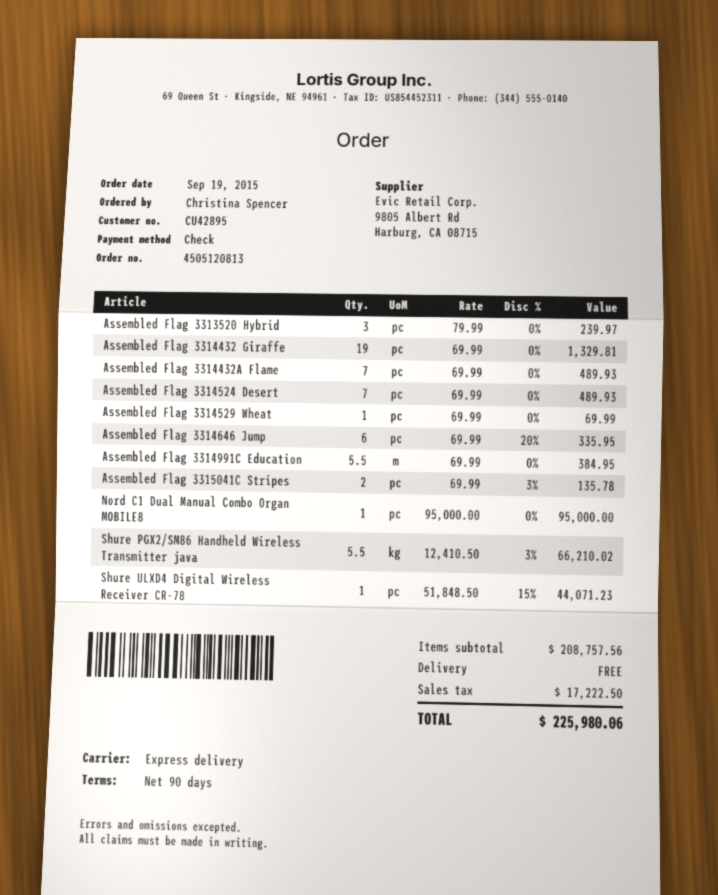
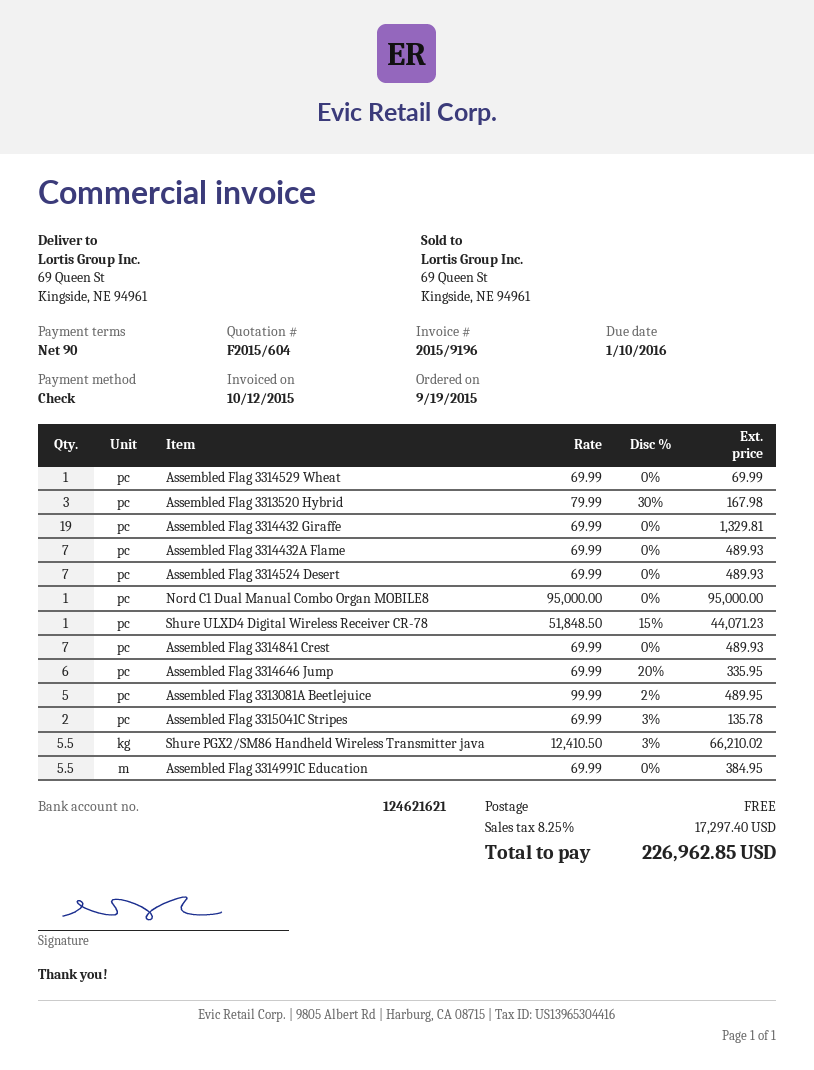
Assembled Flag 3313520 Hybrid: 3 x 79.99 = 239.97 -> 3 x 79.99 - 30% = 167.98
Assembled Flag 3314841 Crest: none -> 7 x 69.99 = 489.93
Assembled Flag 3313081A Beetlejuice: none -> 5 x 99.99 - 2% = 489.95
tax: 17222.50 -> 17297.40
total: 225980.06 -> 226962.85

